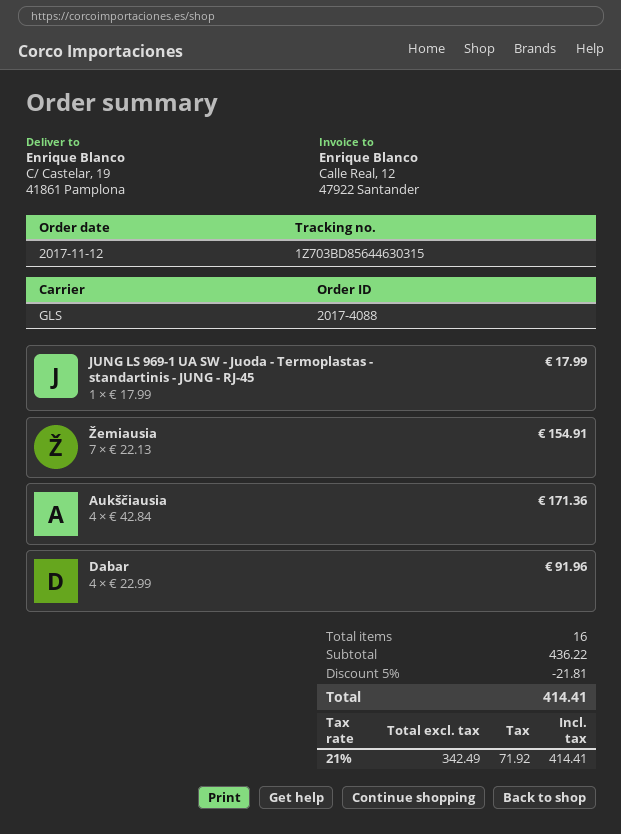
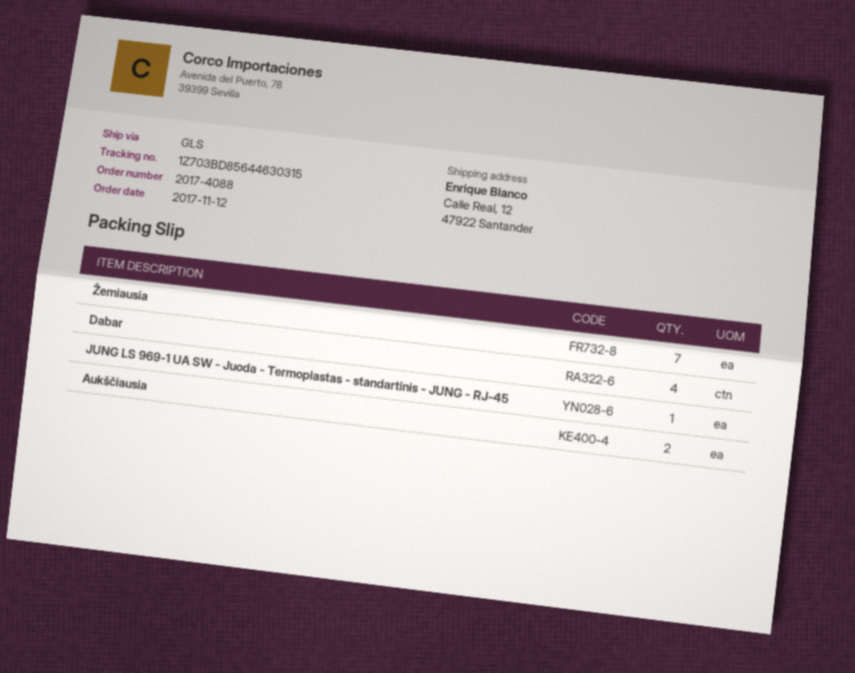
ship to: C/ Castelar, 19, 41861 Pamplona -> Calle Real, 12, 47922 Santander
Aukščiausia: 4 -> 2

